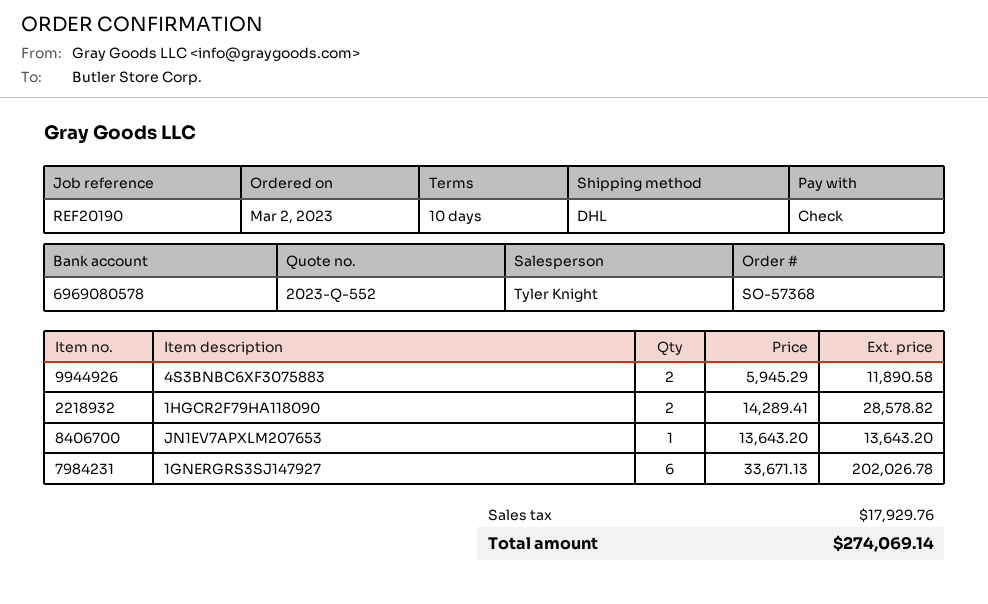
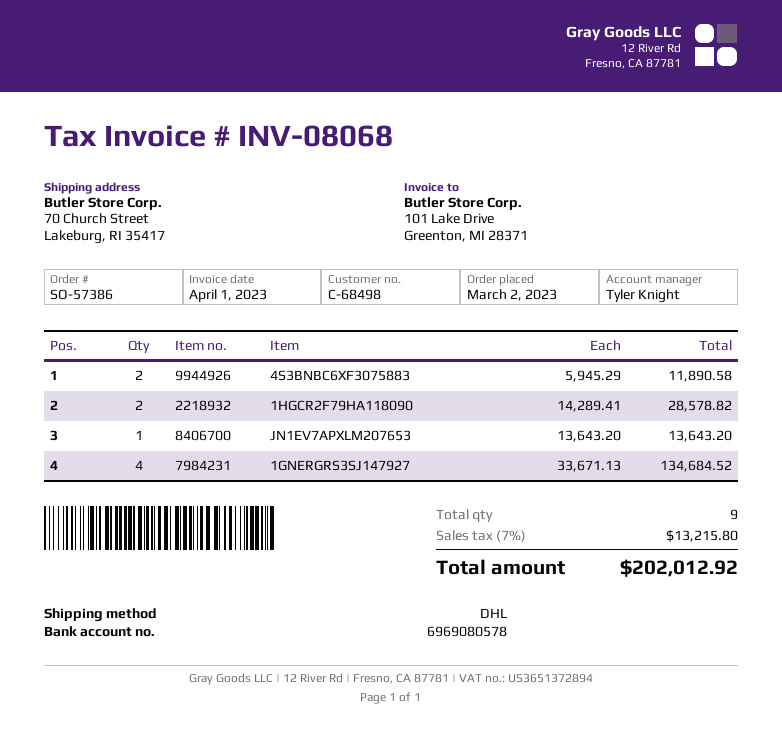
order number: SO-57368 -> SO-57386
1GNERGRS3SJ147927: 6 x 33671.13 = 202026.78 -> 4 x 33671.13 = 134684.52
tax: 17929.76 -> 13215.80
total: 274069.14 -> 202012.92

